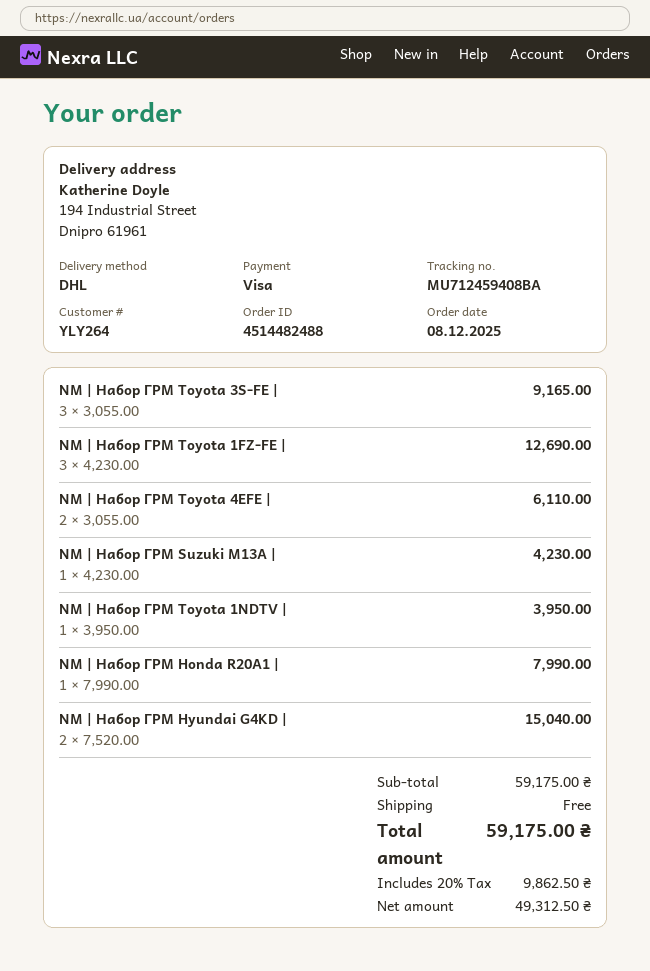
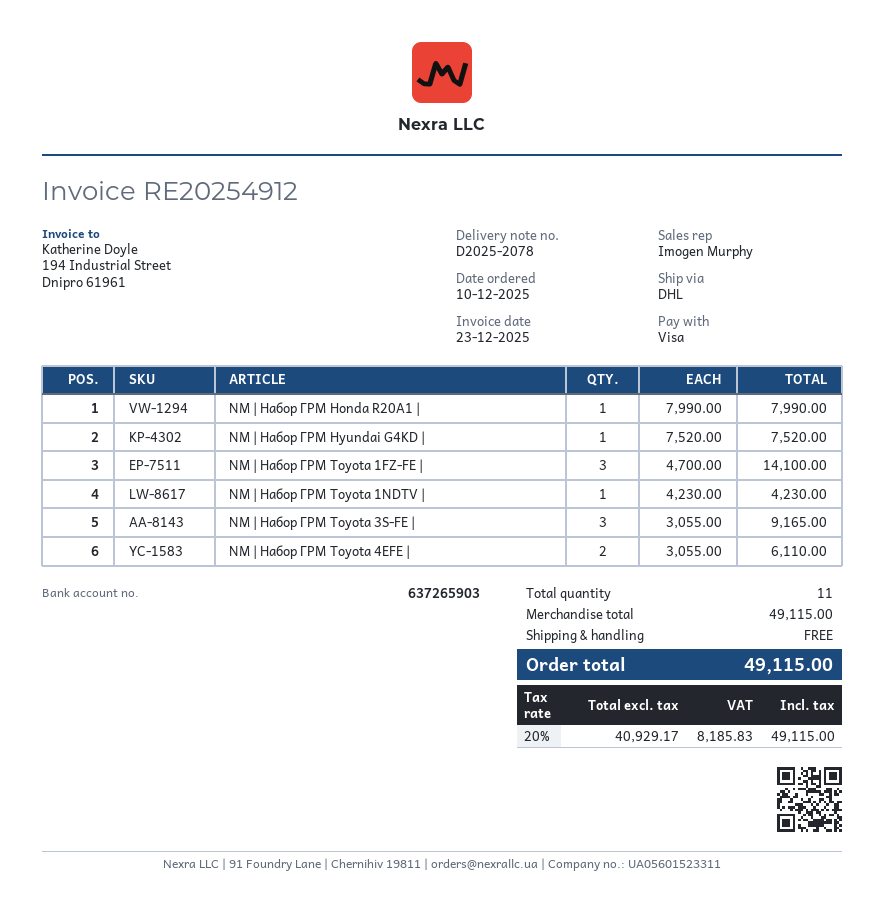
order date: 2025-12-08 -> 2025-12-10
NM | Набор ГРМ Toyota 1FZ-FE |: 3 x 4230.00 = 12690.00 -> 3 x 4700.00 = 14100.00
NM | Набор ГРМ Suzuki M13A |: 1 x 4230.00 = 4230.00 -> none
NM | Набор ГРМ Toyota 1NDTV |: 1 x 3950.00 = 3950.00 -> 1 x 4230.00 = 4230.00
NM | Набор ГРМ Hyundai G4KD |: 2 x 7520.00 = 15040.00 -> 1 x 7520.00 = 7520.00
subtotal: 59175.00 -> 49115.00
net: 49312.50 -> 40929.17
tax: 20% = 9862.50 -> 20% = 8185.83
total: 59175.00 -> 49115.00

